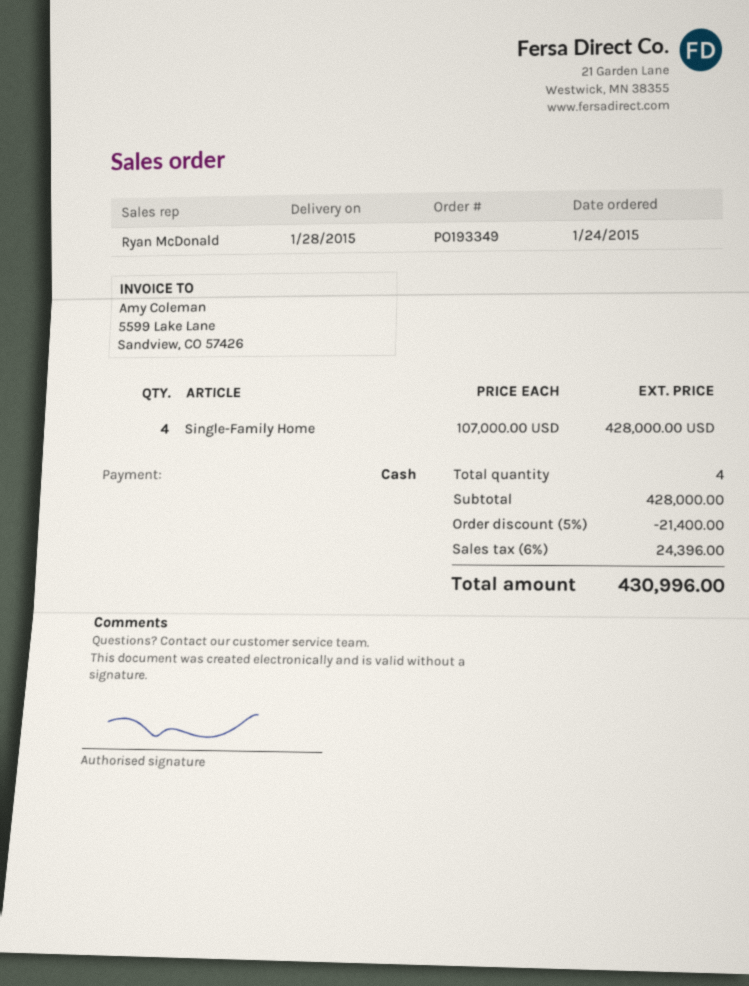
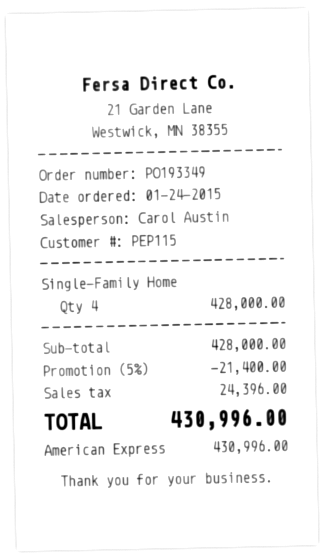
sales rep: Ryan McDonald -> Carol Austin
payment method: cash -> American Express

